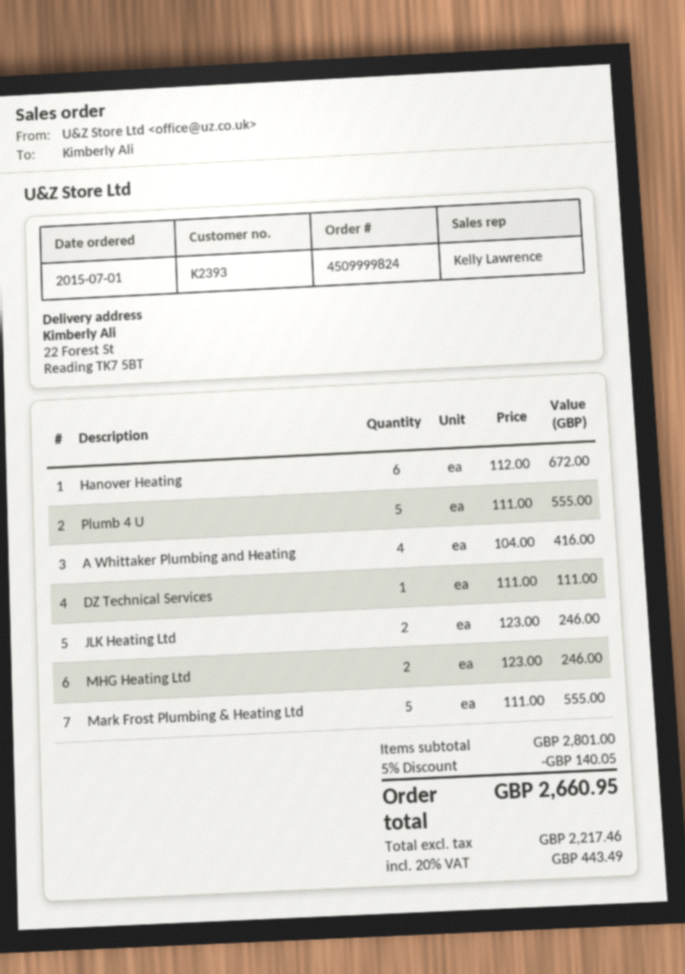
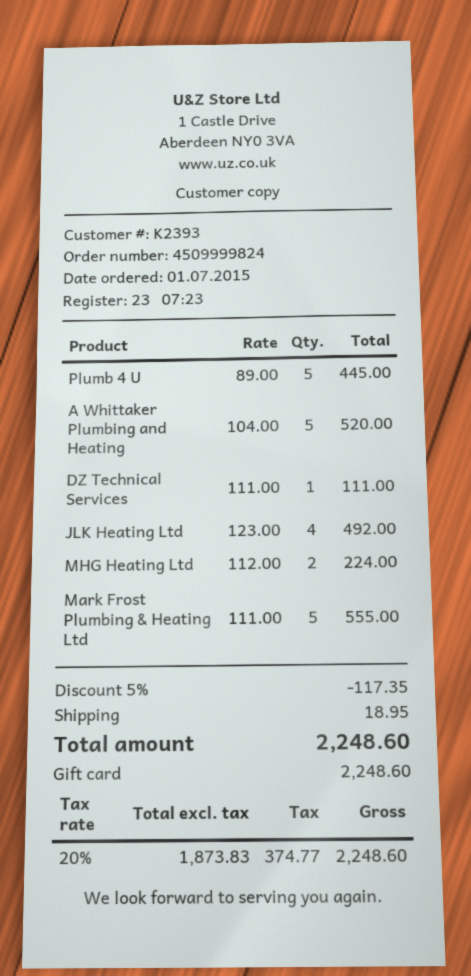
Hanover Heating: 6 x 112.00 = 672.00 -> none
Plumb 4 U: 5 x 111.00 = 555.00 -> 5 x 89.00 = 445.00
A Whittaker Plumbing and Heating: 4 x 104.00 = 416.00 -> 5 x 104.00 = 520.00
JLK Heating Ltd: 2 x 123.00 = 246.00 -> 4 x 123.00 = 492.00
MHG Heating Ltd: 2 x 123.00 = 246.00 -> 2 x 112.00 = 224.00
discount: 5% = 140.05 -> 5% = 117.35
shipping: none -> 18.95
net: 2217.46 -> 1873.83
tax: 20% = 443.49 -> 20% = 374.77
total: 2660.95 -> 2248.60

